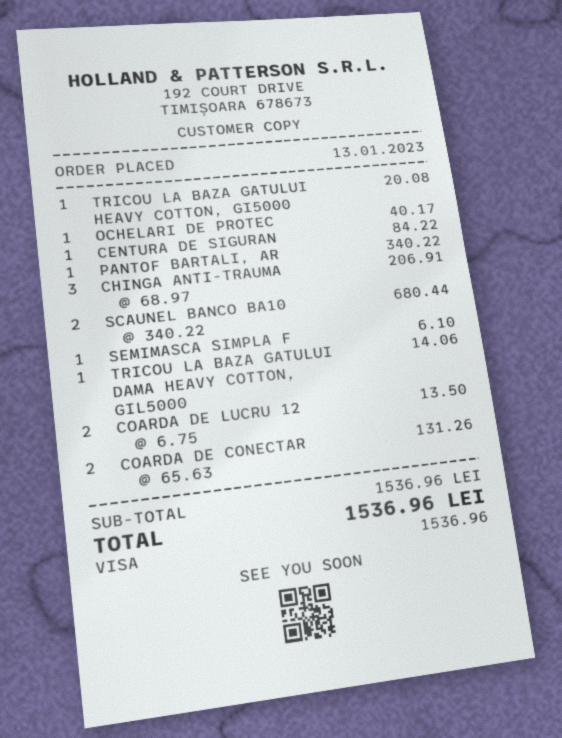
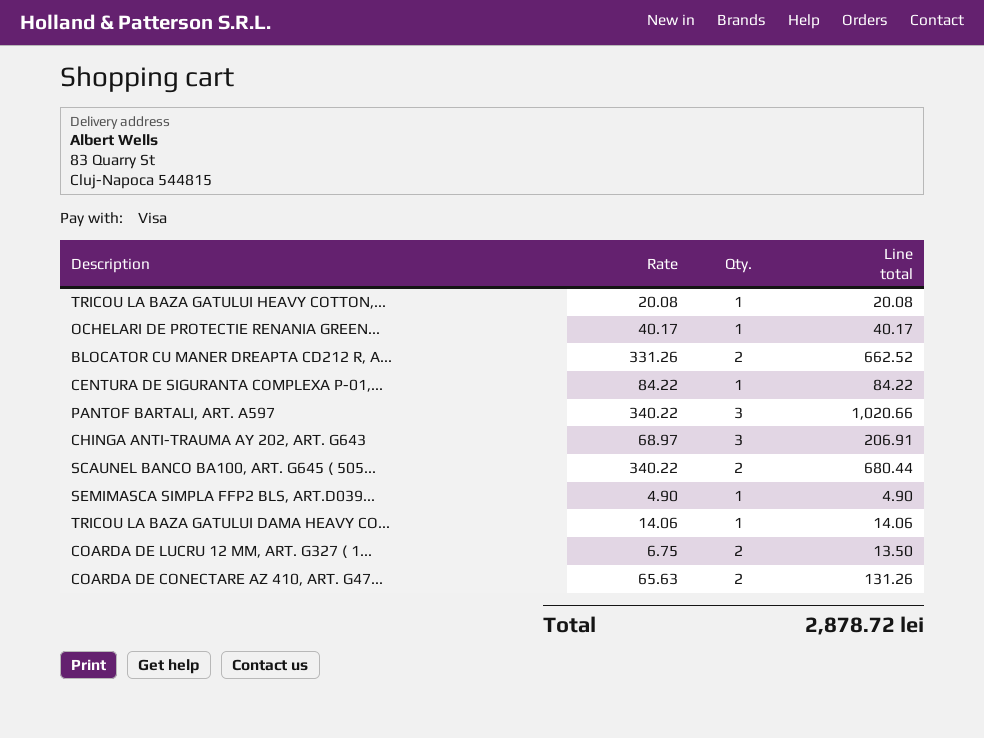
PANTOF BARTALI, AR: 1 x 340.22 = 340.22 -> 3 x 340.22 = 1020.66
SEMIMASCA SIMPLA F: 1 x 6.10 = 6.10 -> 1 x 4.90 = 4.90
BLOCATOR CU MANER DREAPTA CD212 R, A...: none -> 2 x 331.26 = 662.52
total: 1536.96 -> 2878.72

